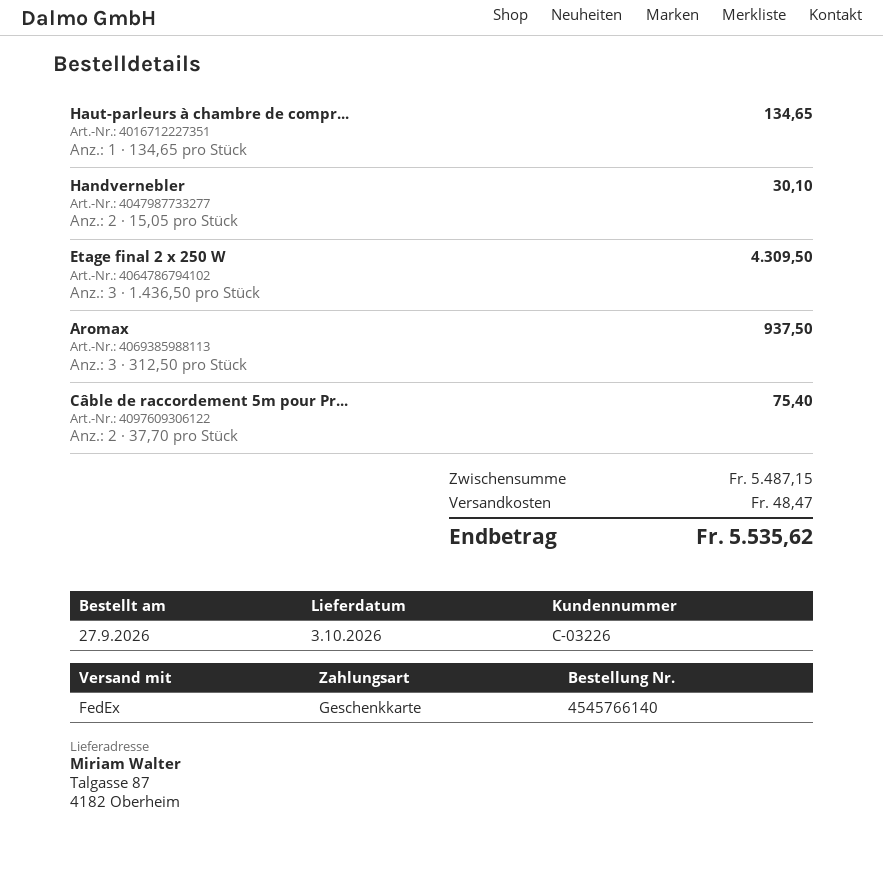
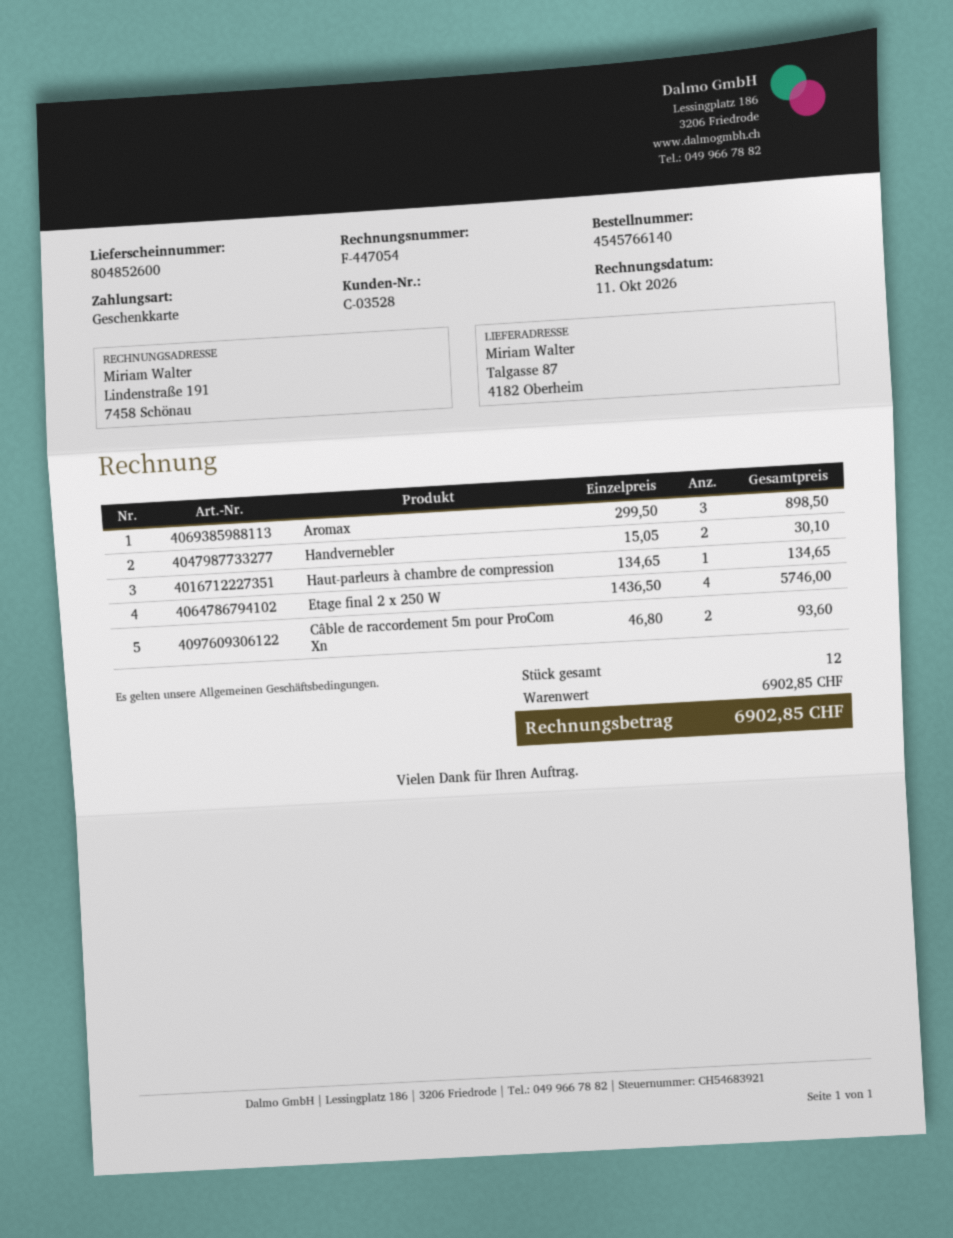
customer number: C-03226 -> C-03528
Etage final 2 x 250 W: 3 x 1436.50 = 4309.50 -> 4 x 1436.50 = 5746.00
Aromax: 3 x 312.50 = 937.50 -> 3 x 299.50 = 898.50
Câble de raccordement 5m pour Pr...: 2 x 37.70 = 75.40 -> 2 x 46.80 = 93.60
subtotal: 5487.15 -> 6902.85
shipping: 48.47 -> none
total: 5535.62 -> 6902.85

